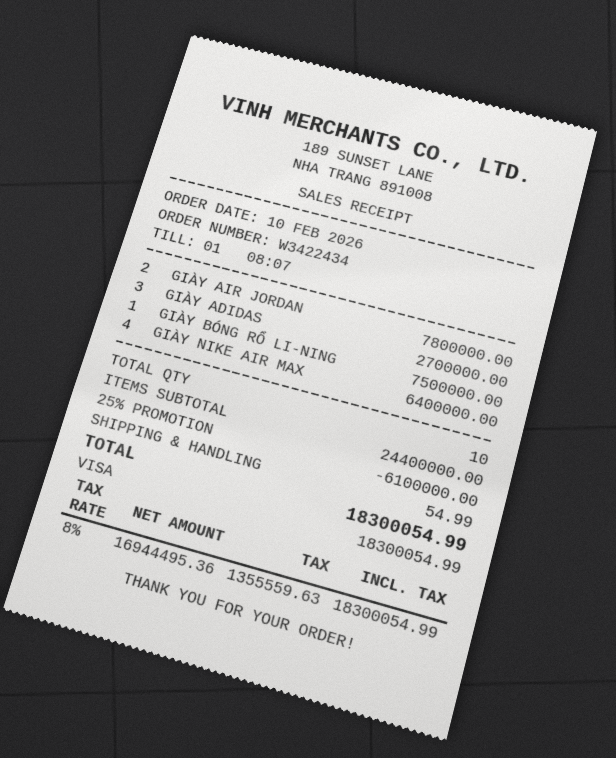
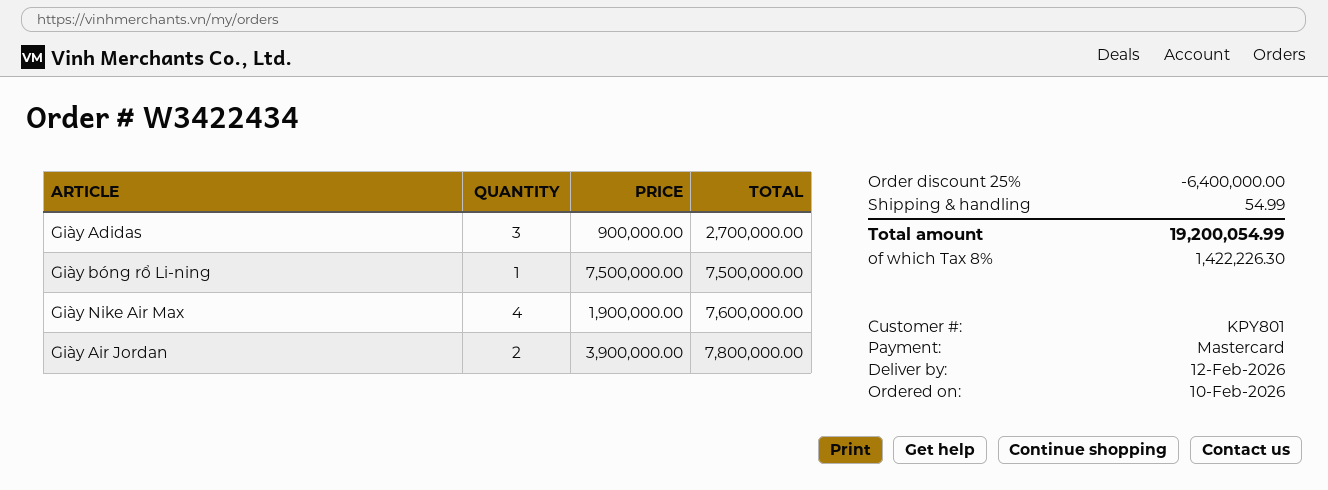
payment method: Visa -> Mastercard
GIÀY NIKE AIR MAX: 4 for 6400000.00 -> 4 for 7600000.00
discount: 25% = 6100000.00 -> 25% = 6400000.00
tax: 8% = 1355559.63 -> 8% = 1422226.30
total: 18300054.99 -> 19200054.99

